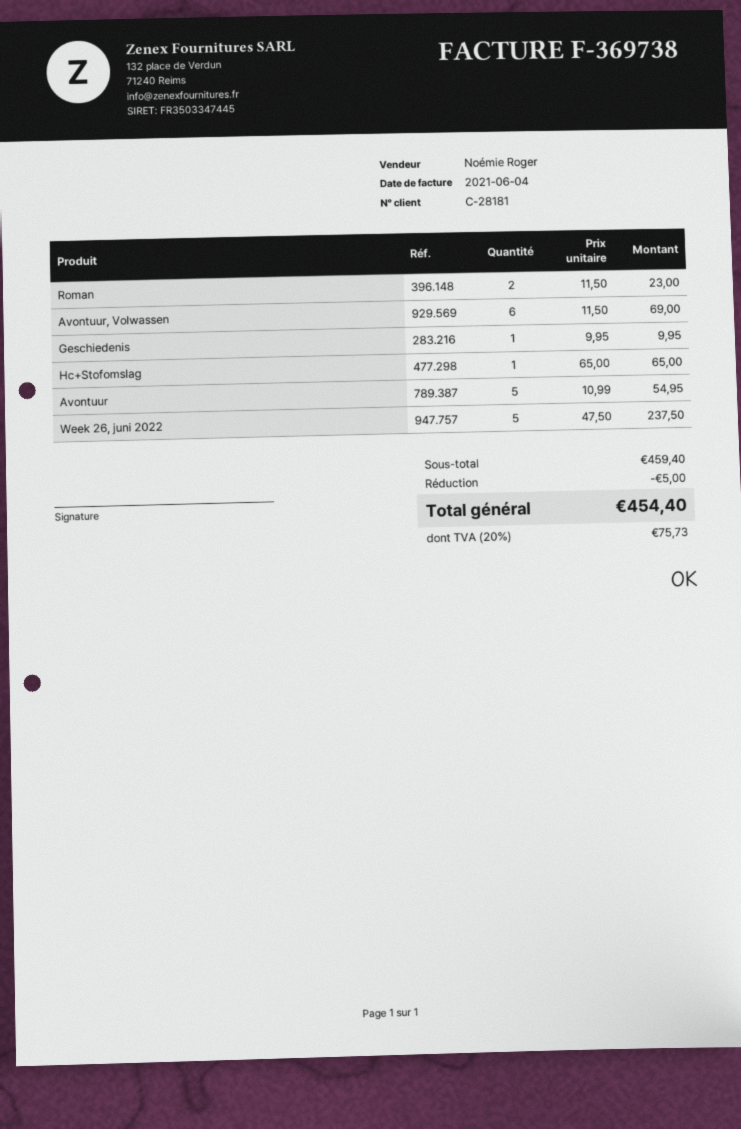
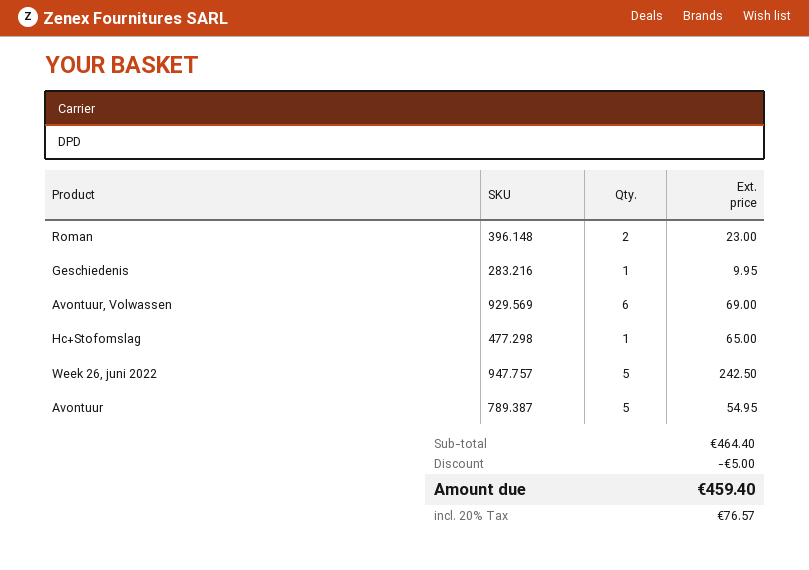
Week 26, juni 2022: 5 for 237.50 -> 5 for 242.50
subtotal: 459.40 -> 464.40
tax: 20% = 75.73 -> 20% = 76.57
total: 454.40 -> 459.40

